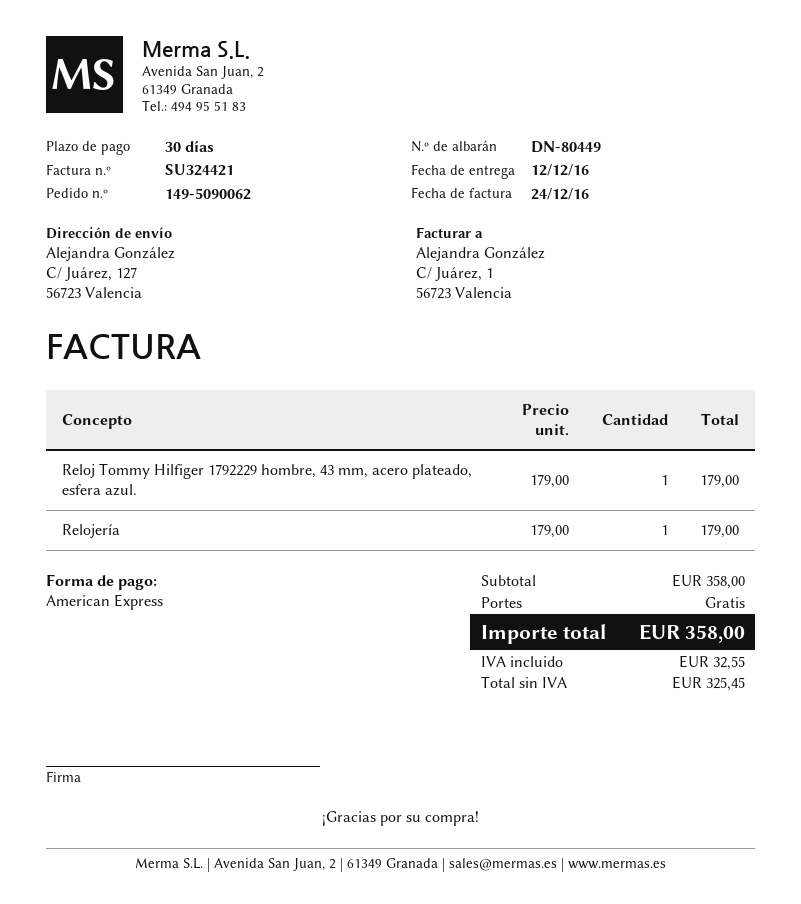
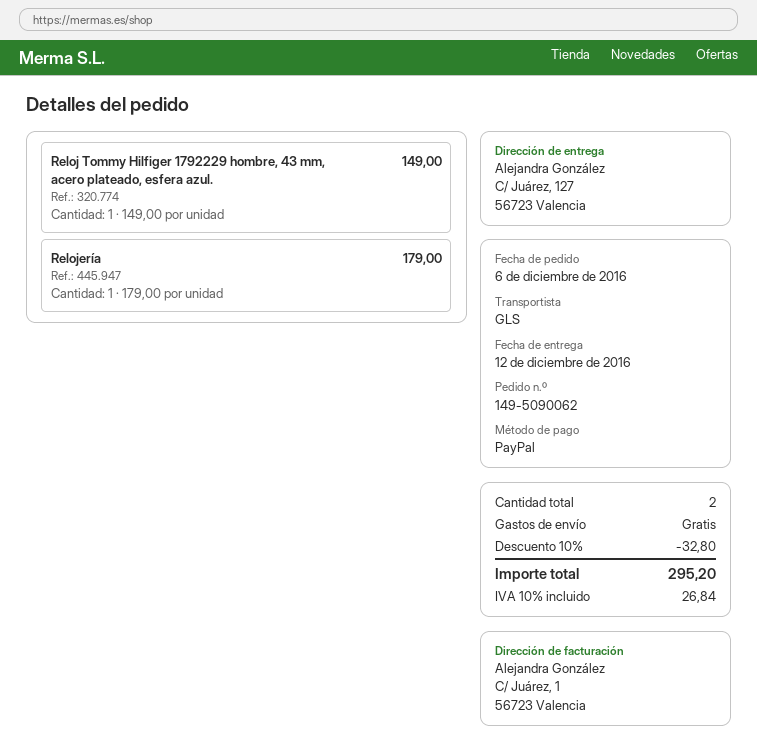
payment method: American Express -> PayPal
Reloj Tommy Hilfiger 1792229 hombre, 43 mm, acero plateado, esfera azul.: 1 x 179.00 = 179.00 -> 1 x 149.00 = 149.00
discount: none -> 10% = 32.80
tax: 32.55 -> 26.84
total: 358.00 -> 295.20

